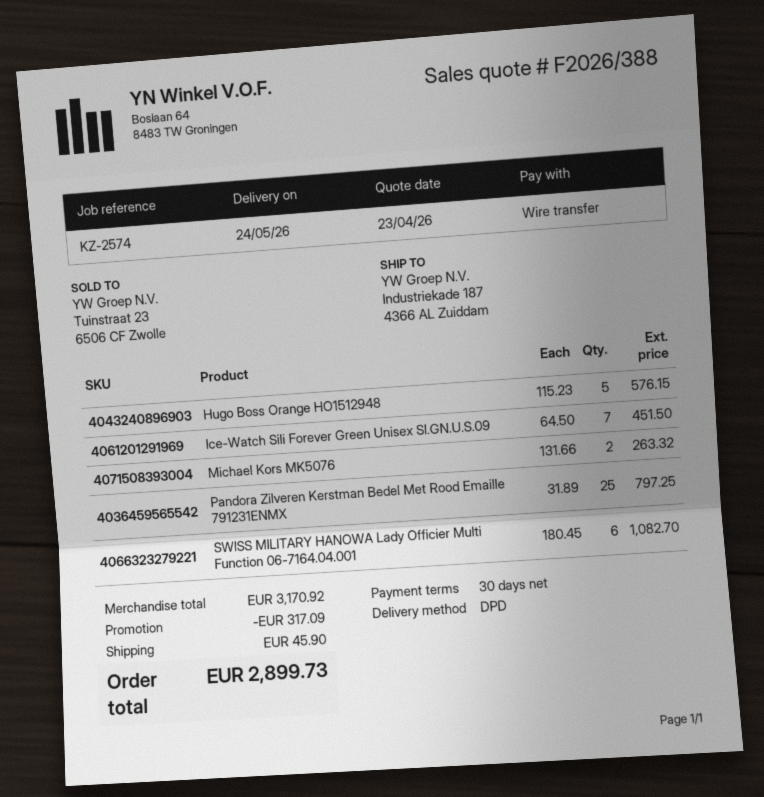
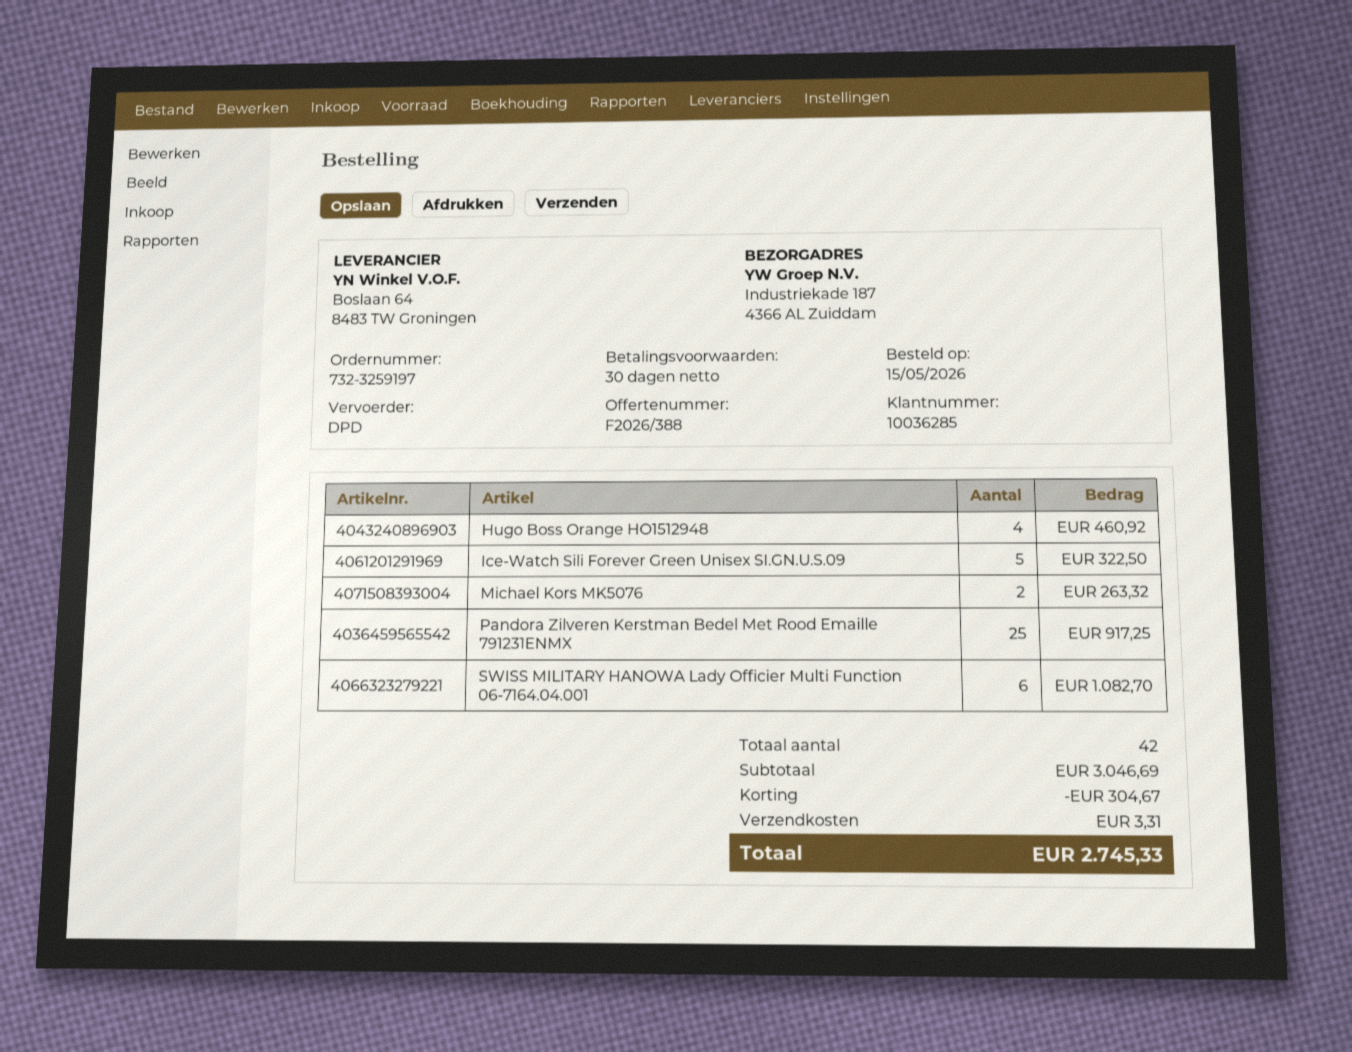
Hugo Boss Orange HO1512948: 5 for 576.15 -> 4 for 460.92
Ice-Watch Sili Forever Green Unisex SI.GN.U.S.09: 7 for 451.50 -> 5 for 322.50
Pandora Zilveren Kerstman Bedel Met Rood Emaille 791231ENMX: 25 for 797.25 -> 25 for 917.25
subtotal: 3170.92 -> 3046.69
discount: 317.09 -> 304.67
shipping: 45.90 -> 3.31
total: 2899.73 -> 2745.33

